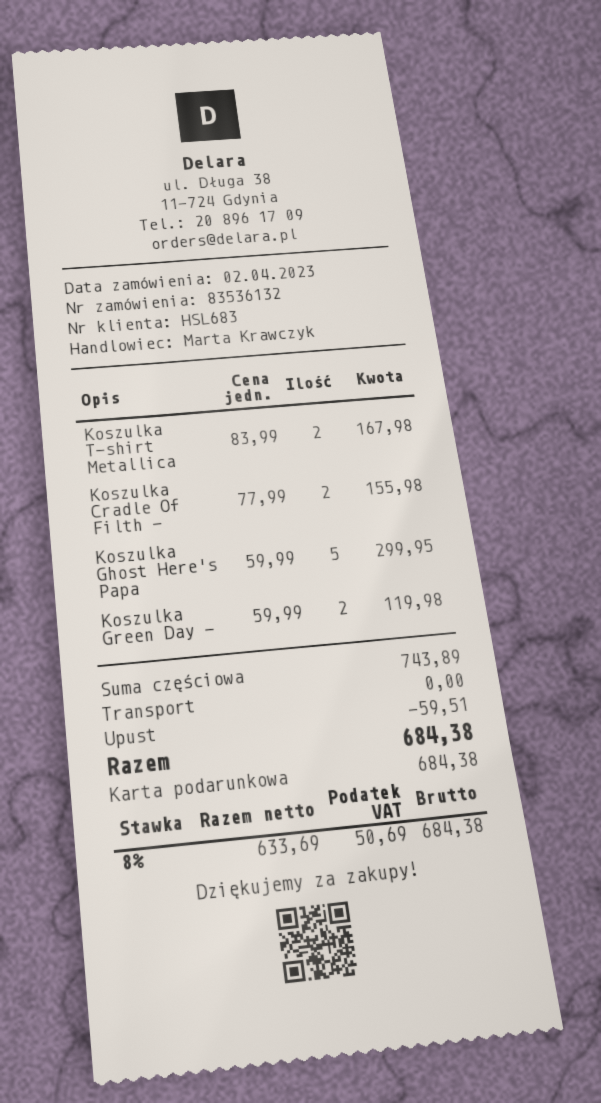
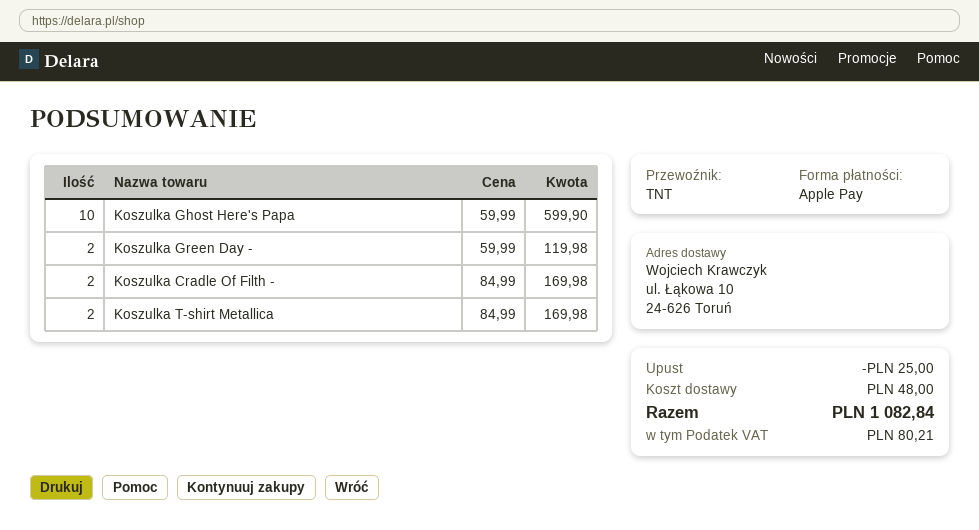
payment method: gift card -> Apple Pay
Koszulka T-shirt Metallica: 2 x 83.99 = 167.98 -> 2 x 84.99 = 169.98
Koszulka Cradle Of Filth -: 2 x 77.99 = 155.98 -> 2 x 84.99 = 169.98
Koszulka Ghost Here's Papa: 5 x 59.99 = 299.95 -> 10 x 59.99 = 599.90
discount: 59.51 -> 25.00
shipping: 0.00 -> 48.00
tax: 50.69 -> 80.21
total: 684.38 -> 1082.84

